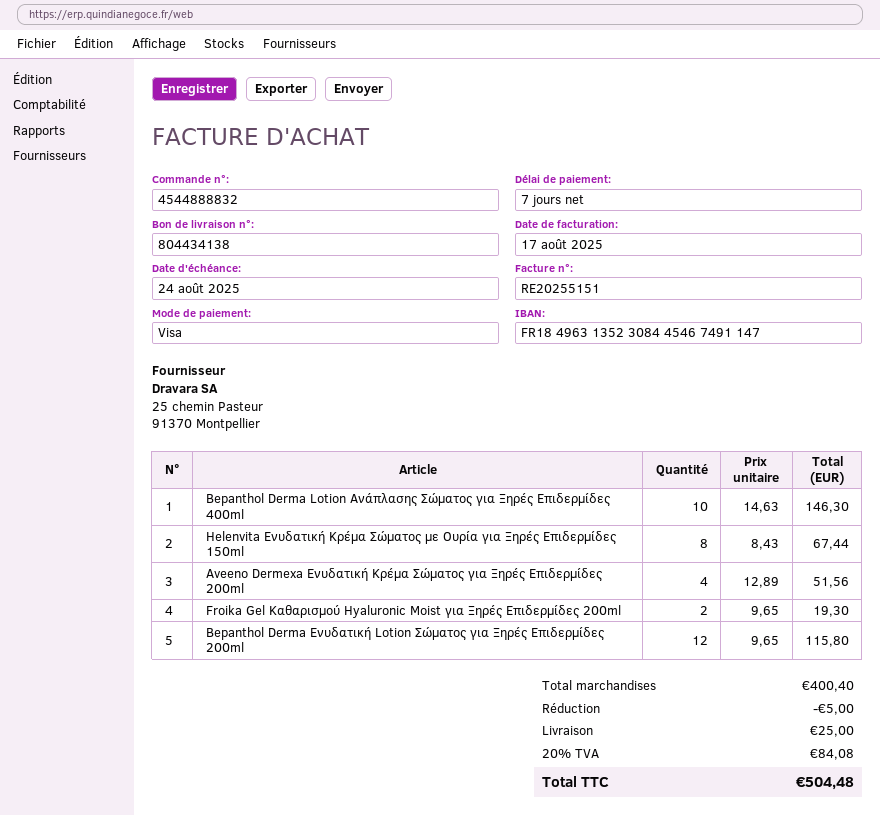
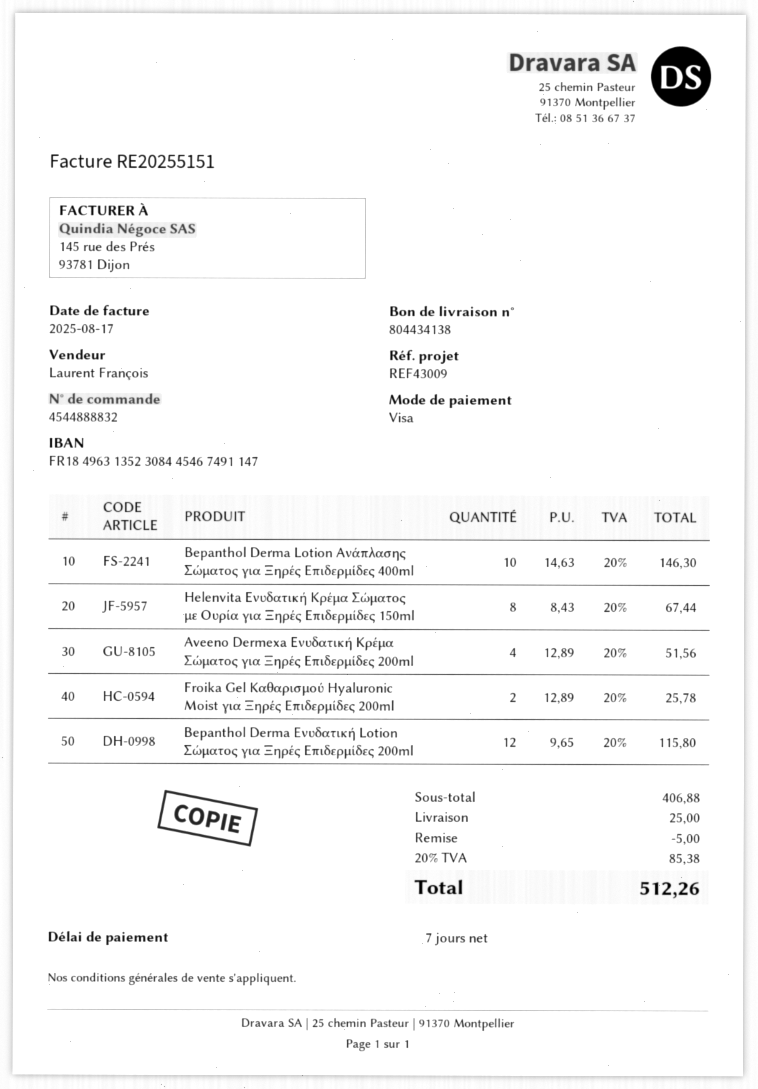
Froika Gel Καθαρισμού Hyaluronic Moist για Ξηρές Επιδερμίδες 200ml: 2 x 9.65 = 19.30 -> 2 x 12.89 = 25.78
subtotal: 400.40 -> 406.88
tax: 20% = 84.08 -> 20% = 85.38
total: 504.48 -> 512.26

